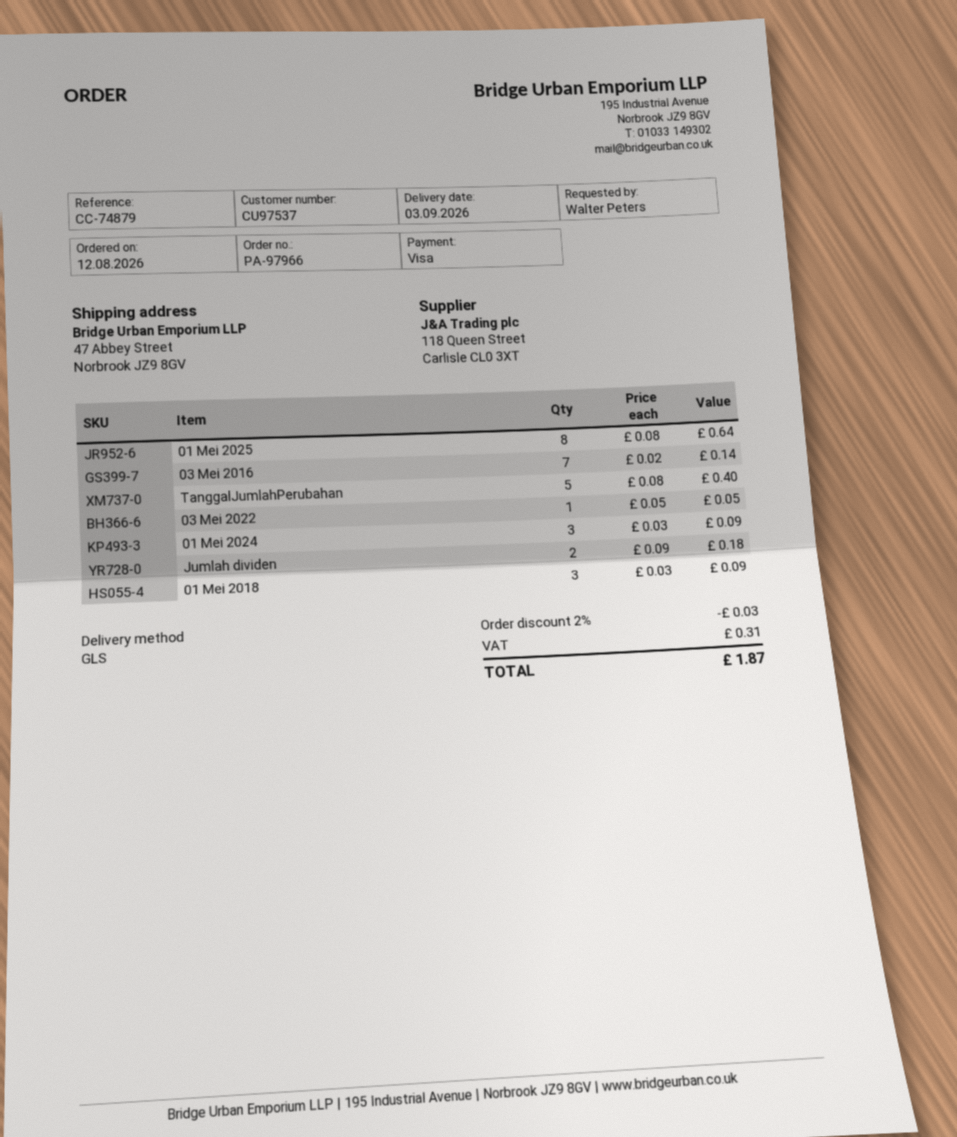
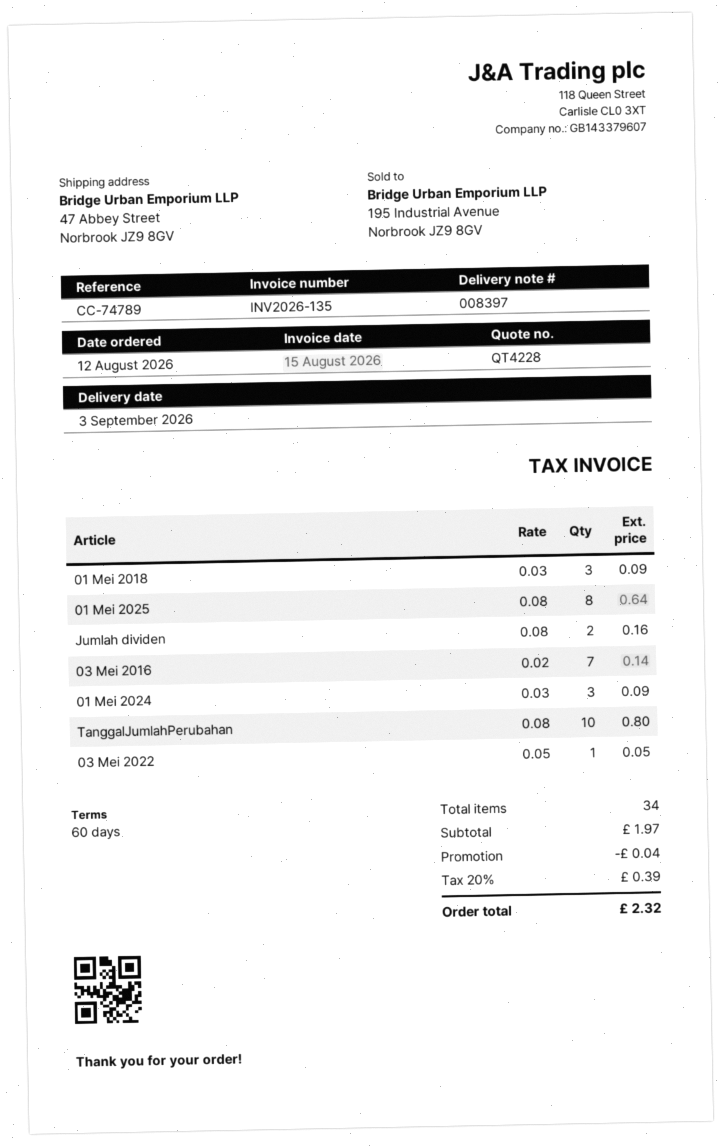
reference: CC-74879 -> CC-74789
TanggalJumlahPerubahan: 5 x 0.08 = 0.40 -> 10 x 0.08 = 0.80
Jumlah dividen: 2 x 0.09 = 0.18 -> 2 x 0.08 = 0.16
discount: 0.03 -> 0.04
tax: 0.31 -> 0.39
total: 1.87 -> 2.32

